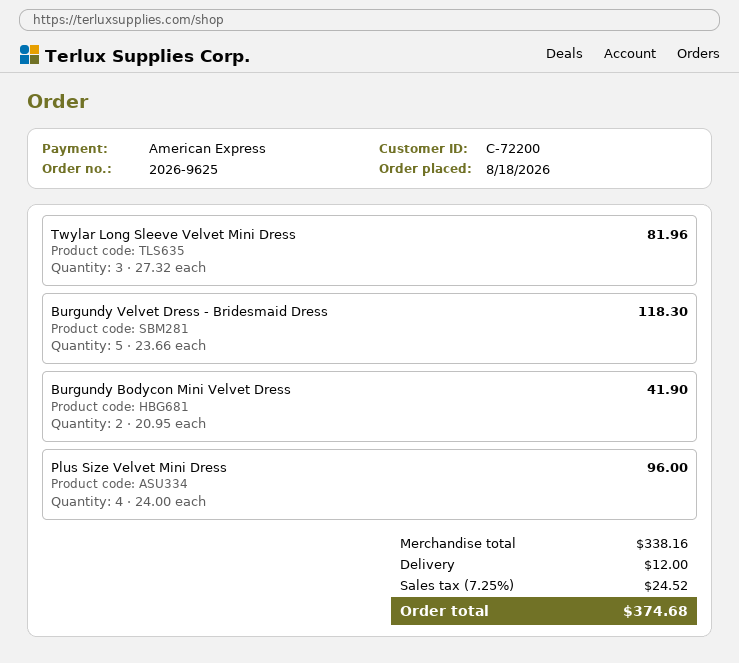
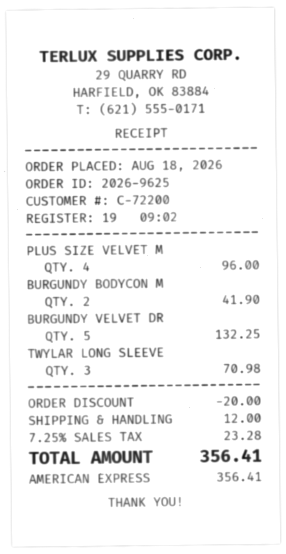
Twylar Long Sleeve Velvet Mini Dress: 3 for 81.96 -> 3 for 70.98
Burgundy Velvet Dress - Bridesmaid Dress: 5 for 118.30 -> 5 for 132.25
discount: none -> 20.00
tax: 7.25% = 24.52 -> 7.25% = 23.28
total: 374.68 -> 356.41

